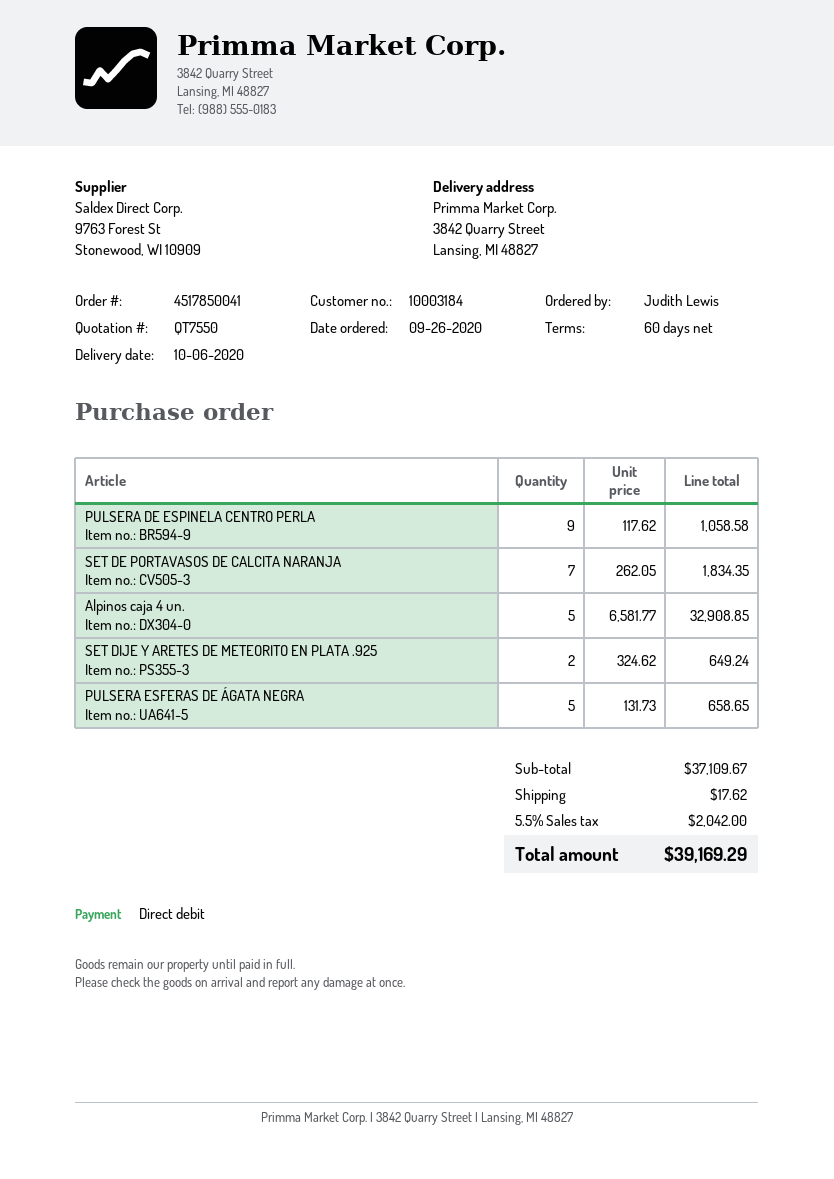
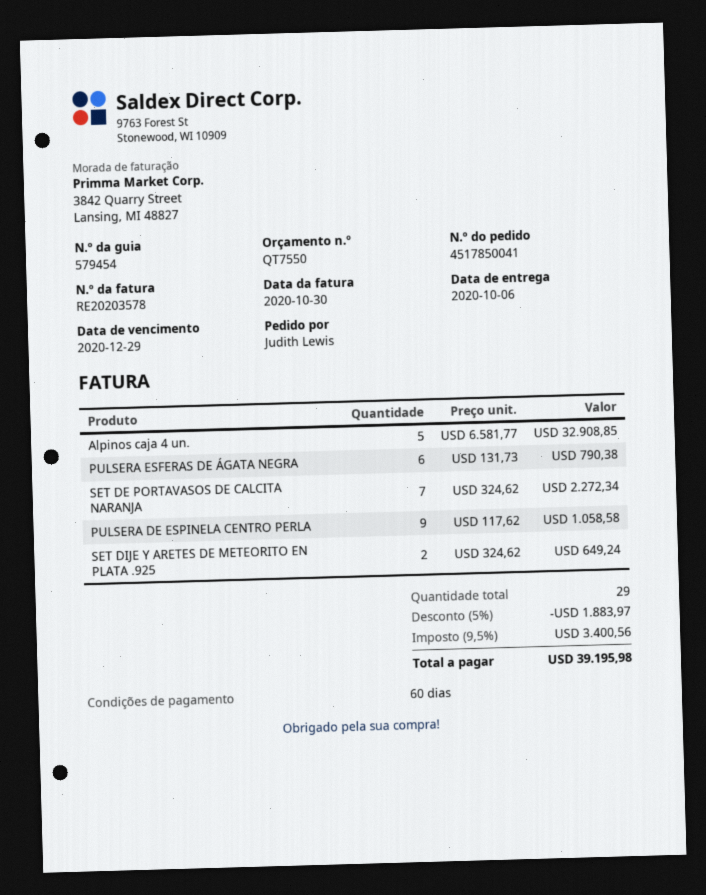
SET DE PORTAVASOS DE CALCITA NARANJA: 7 x 262.05 = 1834.35 -> 7 x 324.62 = 2272.34
PULSERA ESFERAS DE ÁGATA NEGRA: 5 x 131.73 = 658.65 -> 6 x 131.73 = 790.38
discount: none -> 5% = 1883.97
shipping: 17.62 -> none
tax: 5.5% = 2042.00 -> 9.5% = 3400.56
total: 39169.29 -> 39195.98

